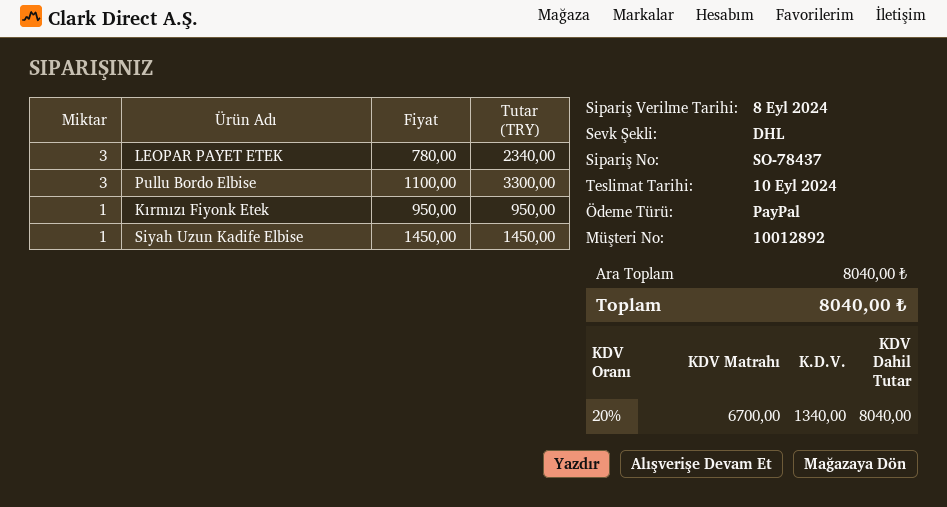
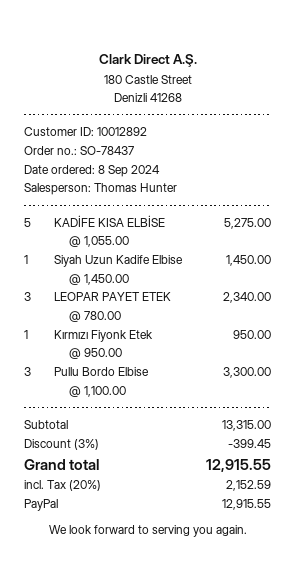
KADİFE KISA ELBİSE: none -> 5 x 1055.00 = 5275.00
subtotal: 8040.00 -> 13315.00
discount: none -> 3% = 399.45
tax: 20% = 1340.00 -> 20% = 2152.59
total: 8040.00 -> 12915.55

